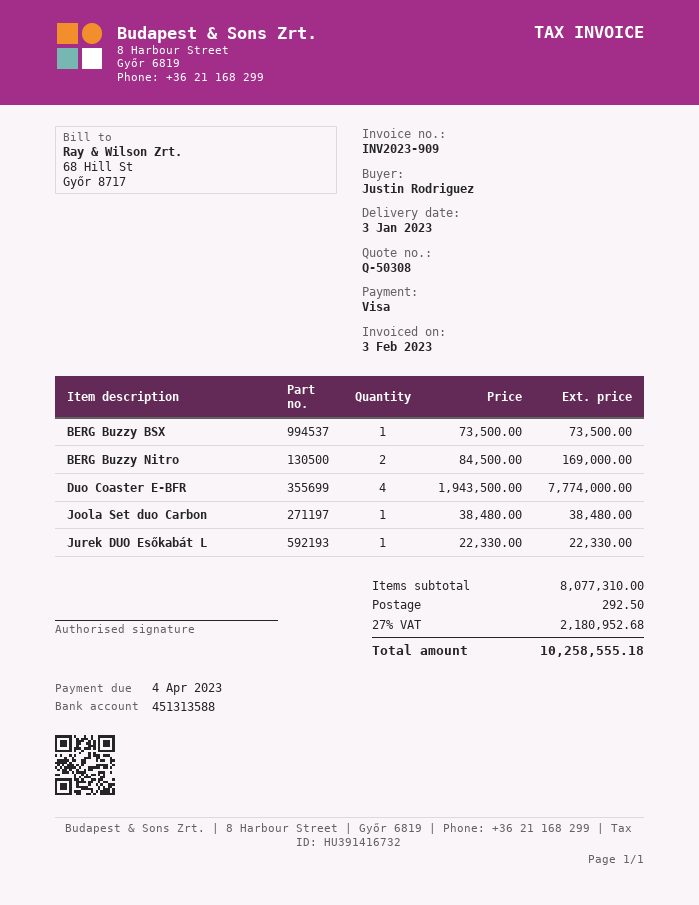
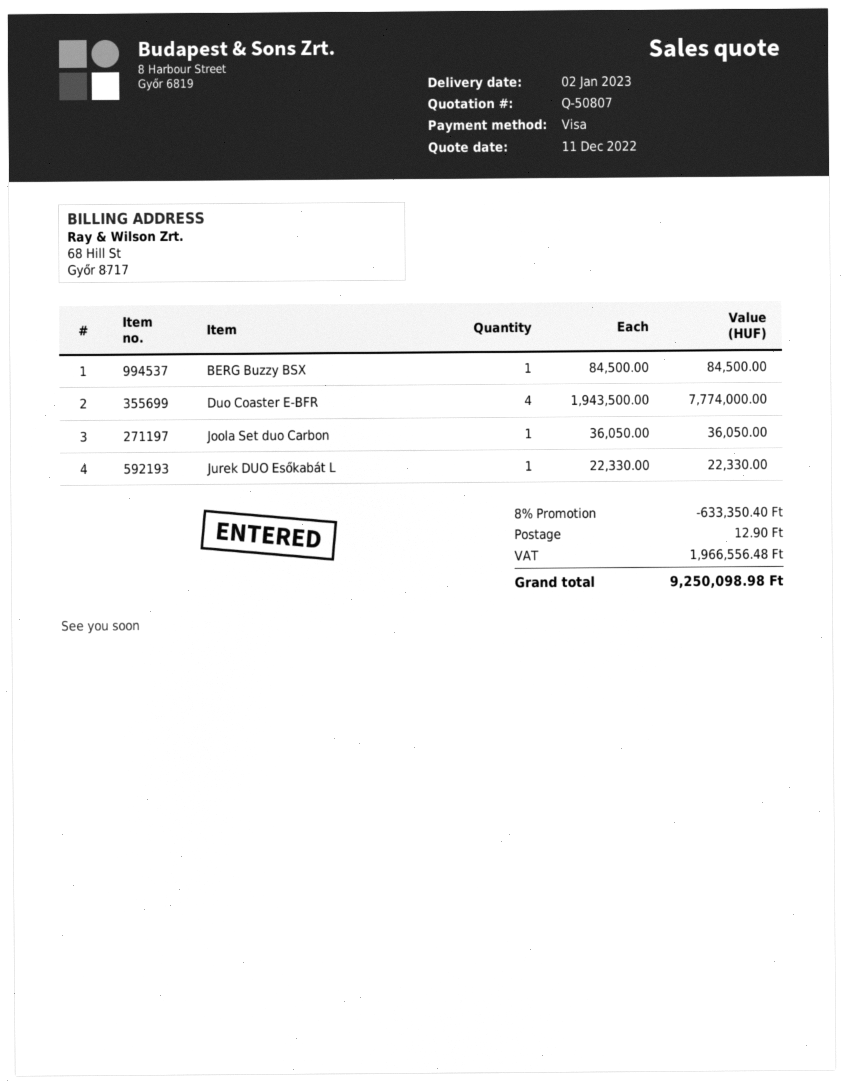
quote number: Q-50308 -> Q-50807
delivery date: 2023-01-03 -> 2023-01-02
BERG Buzzy BSX: 1 x 73500.00 = 73500.00 -> 1 x 84500.00 = 84500.00
BERG Buzzy Nitro: 2 x 84500.00 = 169000.00 -> none
Joola Set duo Carbon: 1 x 38480.00 = 38480.00 -> 1 x 36050.00 = 36050.00
discount: none -> 8% = 633350.40
shipping: 292.50 -> 12.90
tax: 2180952.68 -> 1966556.48
total: 10258555.18 -> 9250098.98

